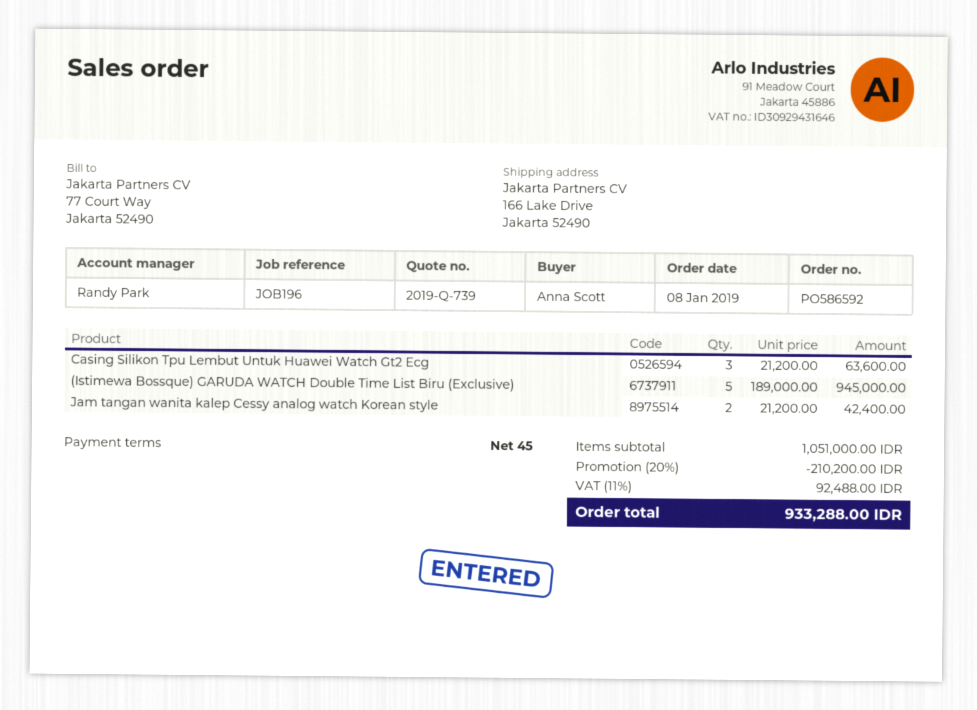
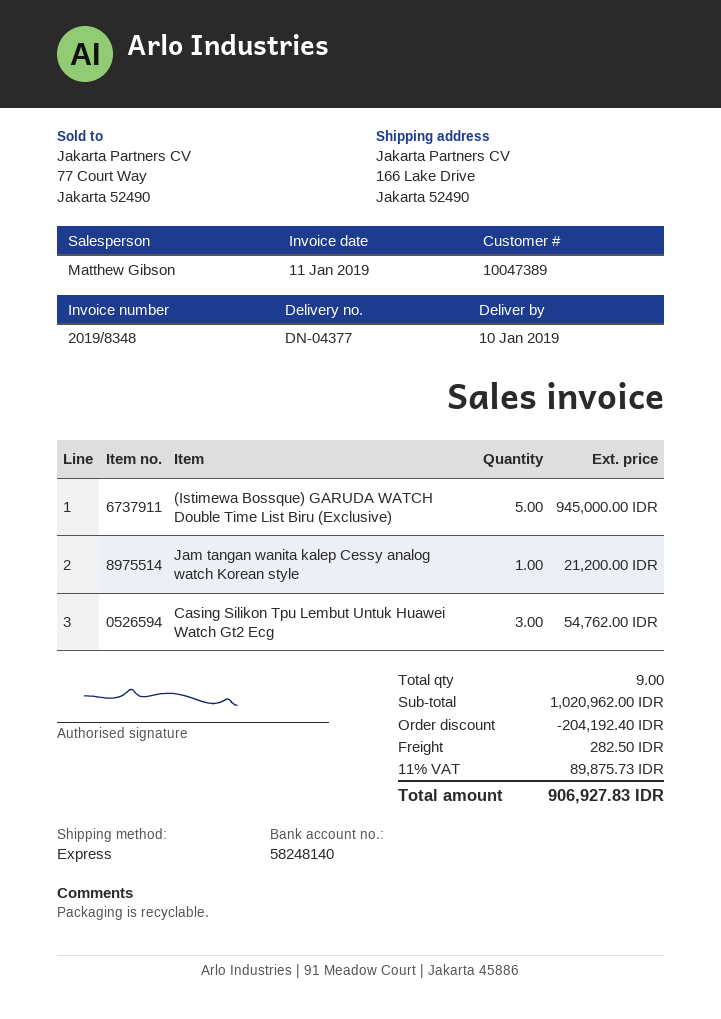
sales rep: Randy Park -> Matthew Gibson
Casing Silikon Tpu Lembut Untuk Huawei Watch Gt2 Ecg: 3 for 63600.00 -> 3 for 54762.00
Jam tangan wanita kalep Cessy analog watch Korean style: 2 for 42400.00 -> 1 for 21200.00
subtotal: 1051000.00 -> 1020962.00
discount: 210200.00 -> 204192.40
shipping: none -> 282.50
tax: 11% = 92488.00 -> 11% = 89875.73
total: 933288.00 -> 906927.83

